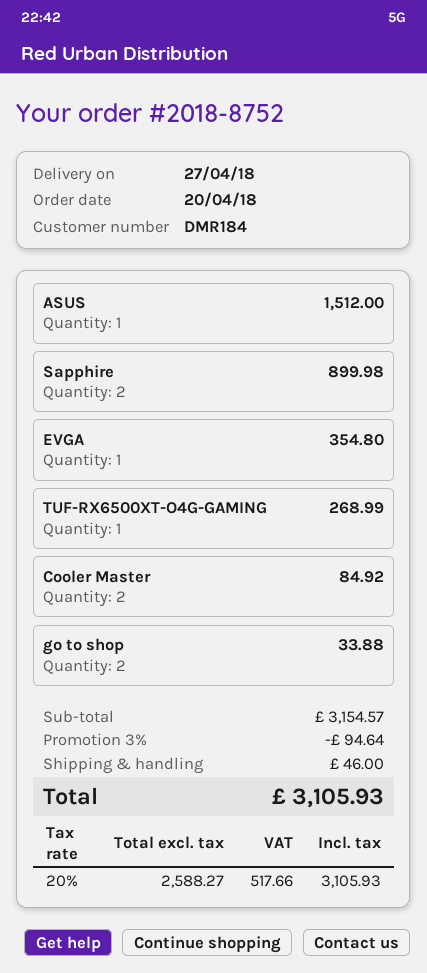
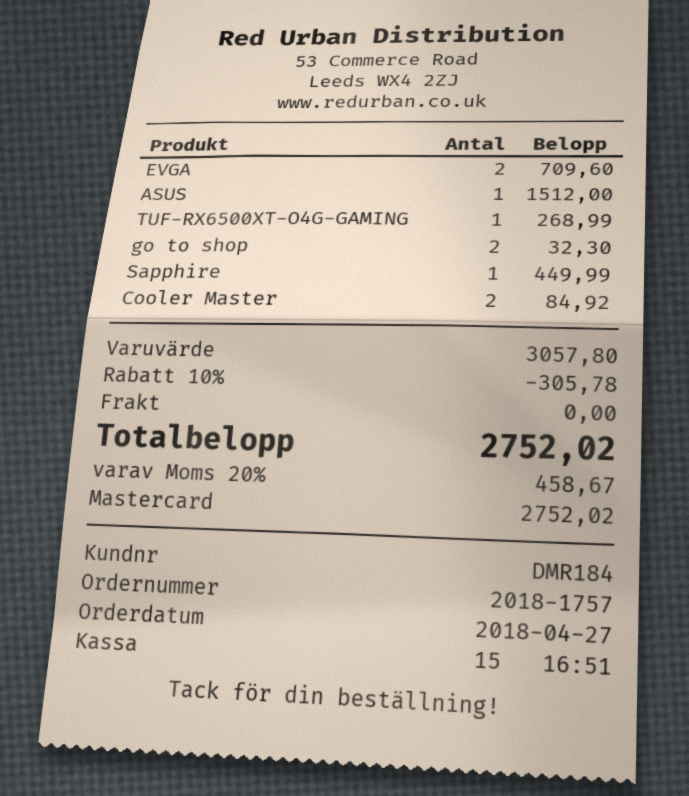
order number: 2018-8752 -> 2018-1757
order date: 2018-04-20 -> 2018-04-27
Sapphire: 2 for 899.98 -> 1 for 449.99
EVGA: 1 for 354.80 -> 2 for 709.60
go to shop: 2 for 33.88 -> 2 for 32.30
subtotal: 3154.57 -> 3057.80
discount: 3% = 94.64 -> 10% = 305.78
shipping: 46.00 -> 0.00
tax: 20% = 517.66 -> 20% = 458.67
total: 3105.93 -> 2752.02

